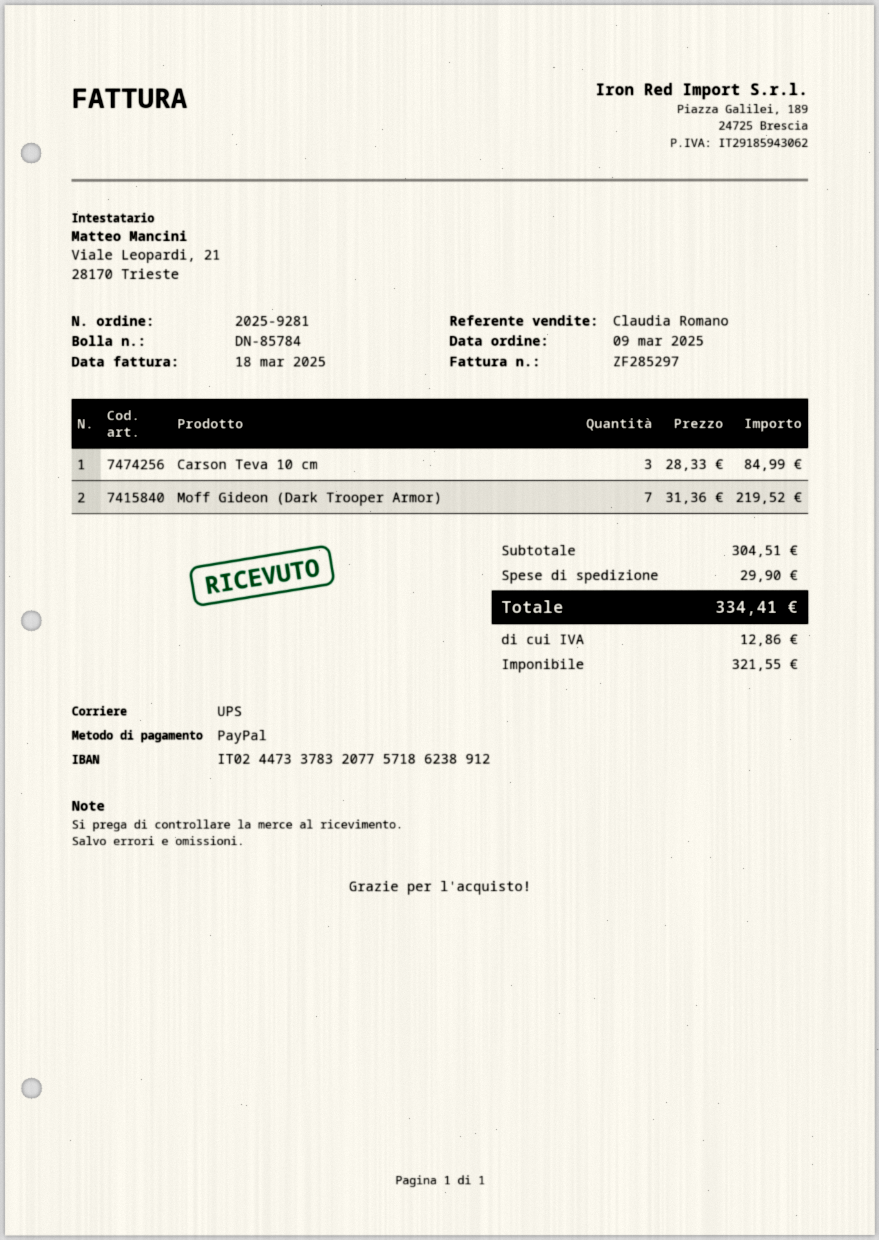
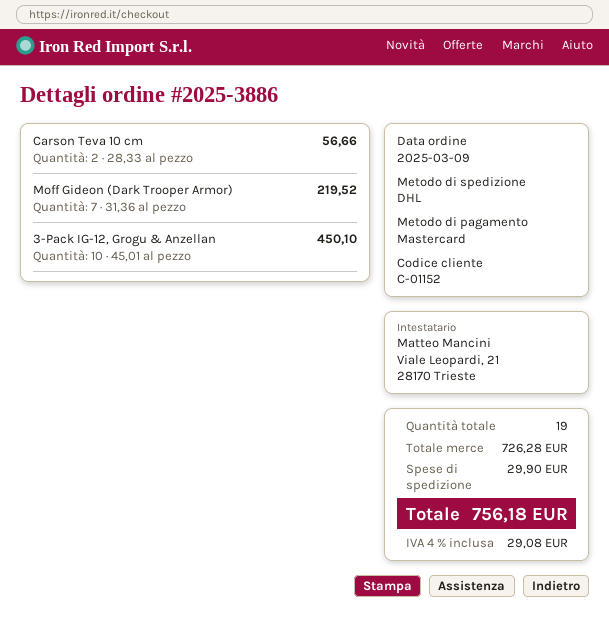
order number: 2025-9281 -> 2025-3886
payment method: PayPal -> Mastercard
shipping method: UPS -> DHL
Carson Teva 10 cm: 3 x 28.33 = 84.99 -> 2 x 28.33 = 56.66
3-Pack IG-12, Grogu & Anzellan: none -> 10 x 45.01 = 450.10
subtotal: 304.51 -> 726.28
tax: 12.86 -> 29.08
total: 334.41 -> 756.18

